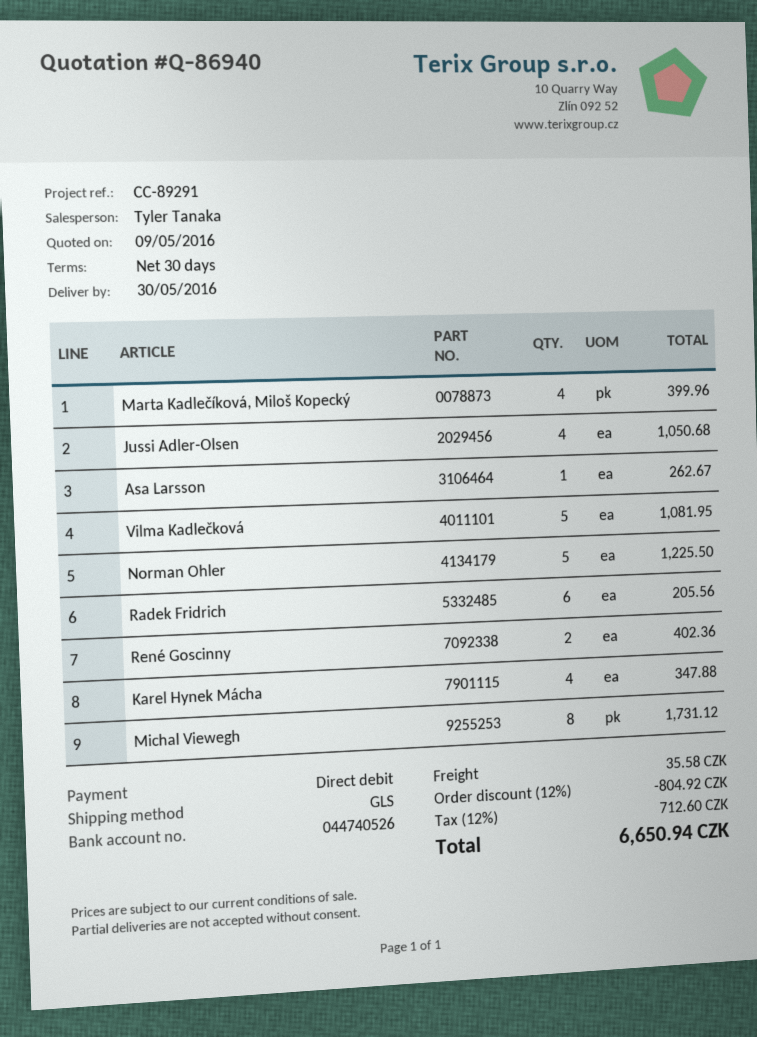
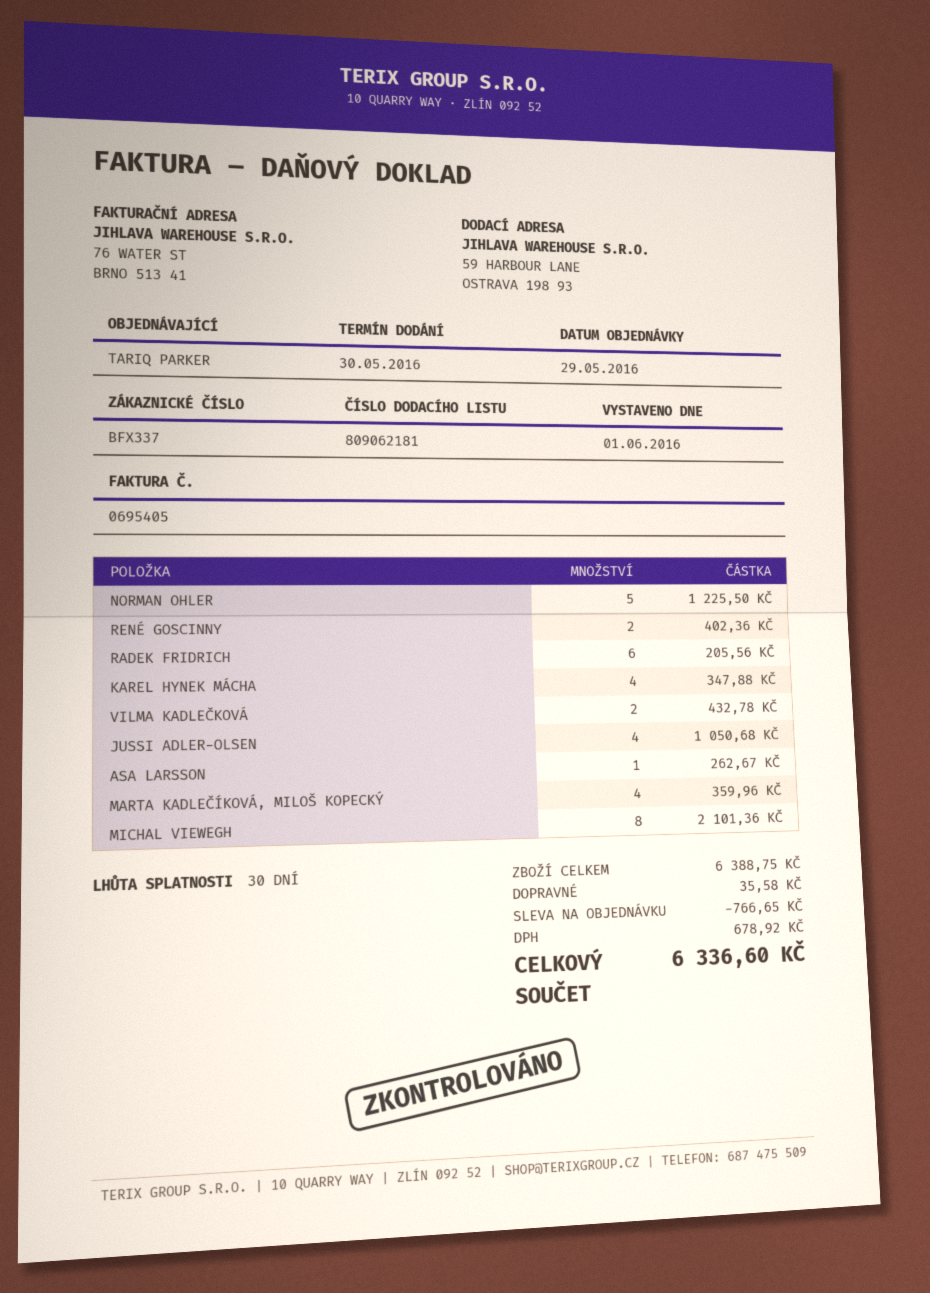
Marta Kadlečíková, Miloš Kopecký: 4 for 399.96 -> 4 for 359.96
Vilma Kadlečková: 5 for 1081.95 -> 2 for 432.78
Michal Viewegh: 8 for 1731.12 -> 8 for 2101.36
discount: 804.92 -> 766.65
tax: 712.60 -> 678.92
total: 6650.94 -> 6336.60

